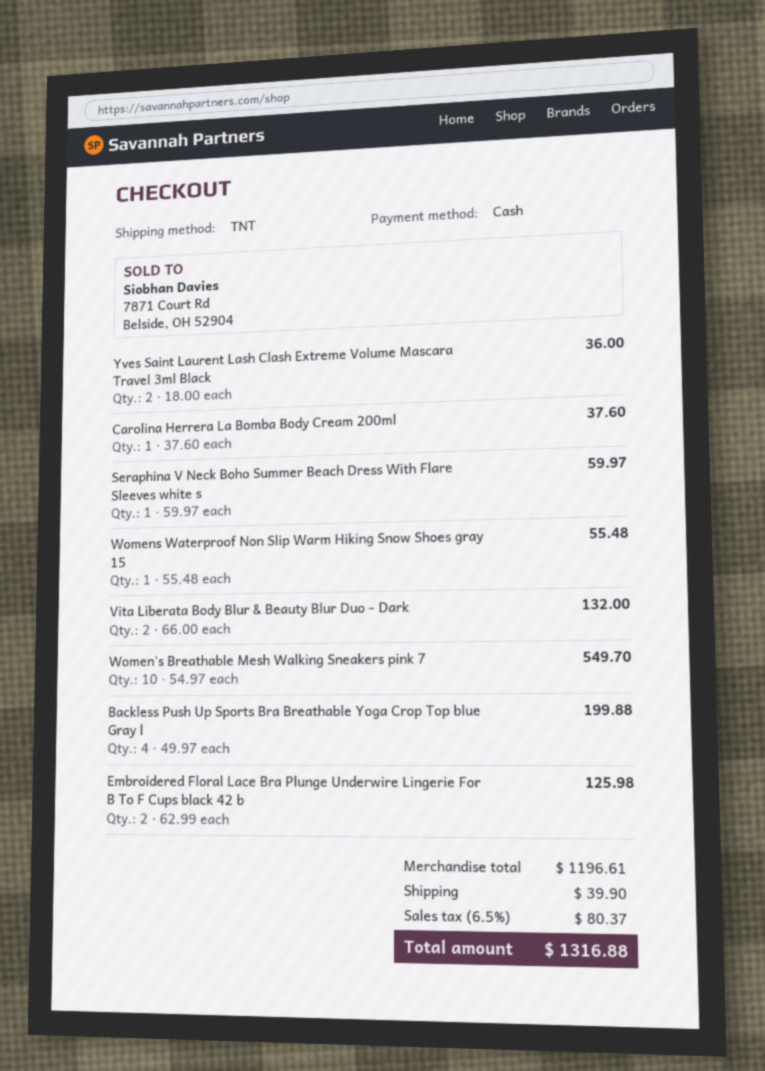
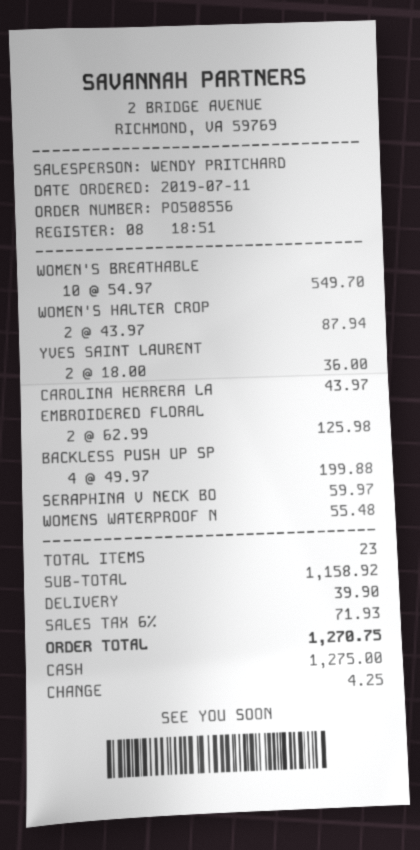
Carolina Herrera La Bomba Body Cream 200ml: 1 x 37.60 = 37.60 -> 1 x 43.97 = 43.97
Vita Liberata Body Blur & Beauty Blur Duo - Dark: 2 x 66.00 = 132.00 -> none
WOMEN'S HALTER CROP: none -> 2 x 43.97 = 87.94
subtotal: 1196.61 -> 1158.92
tax: 6.5% = 80.37 -> 6% = 71.93
total: 1316.88 -> 1270.75

